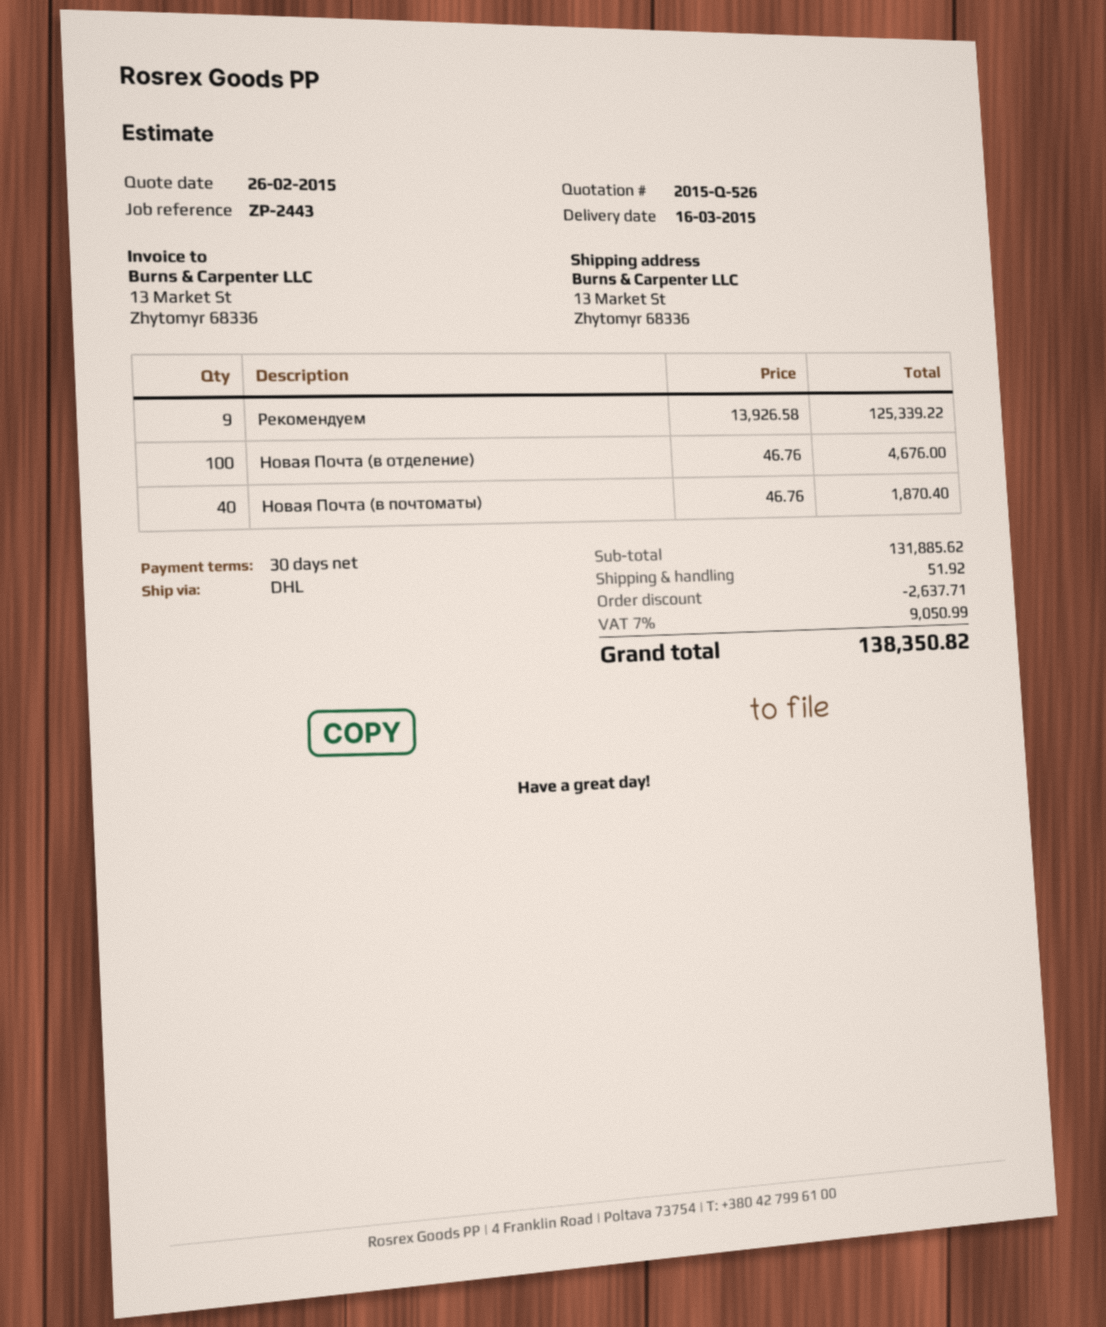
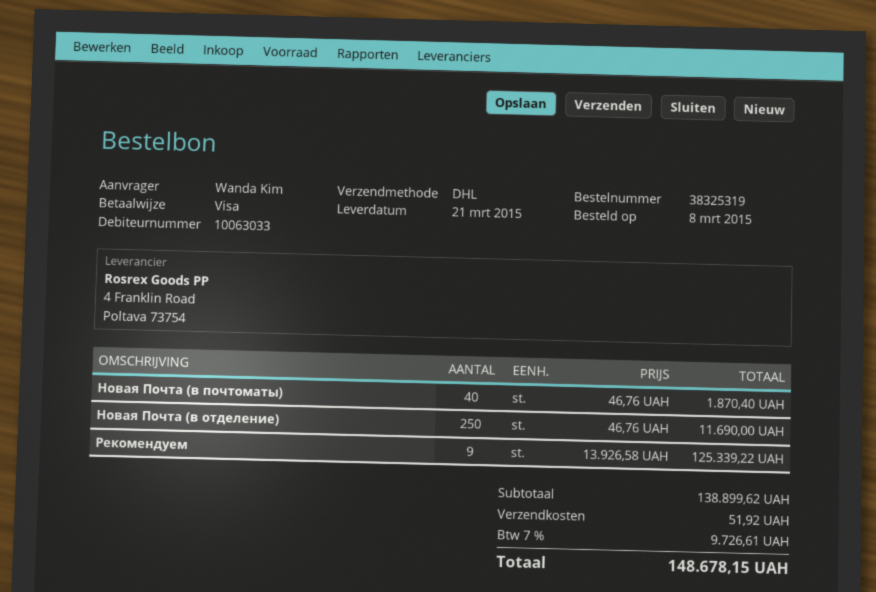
delivery date: 2015-03-16 -> 2015-03-21
Новая Почта (в отделение): 100 x 46.76 = 4676.00 -> 250 x 46.76 = 11690.00
subtotal: 131885.62 -> 138899.62
discount: 2637.71 -> none
tax: 7% = 9050.99 -> 7% = 9726.61
total: 138350.82 -> 148678.15

